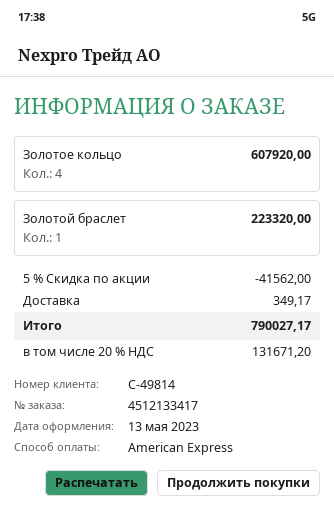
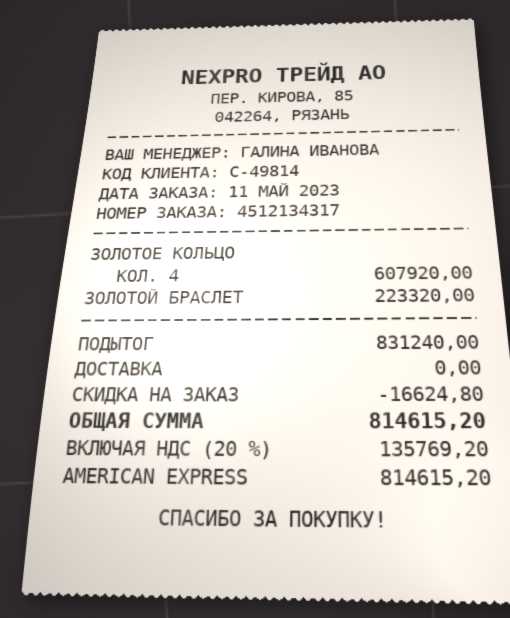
order number: 4512133417 -> 4512134317
order date: 2023-05-13 -> 2023-05-11
discount: 41562.00 -> 16624.80
shipping: 349.17 -> 0.00
tax: 20% = 131671.20 -> 20% = 135769.20
total: 790027.17 -> 814615.20

